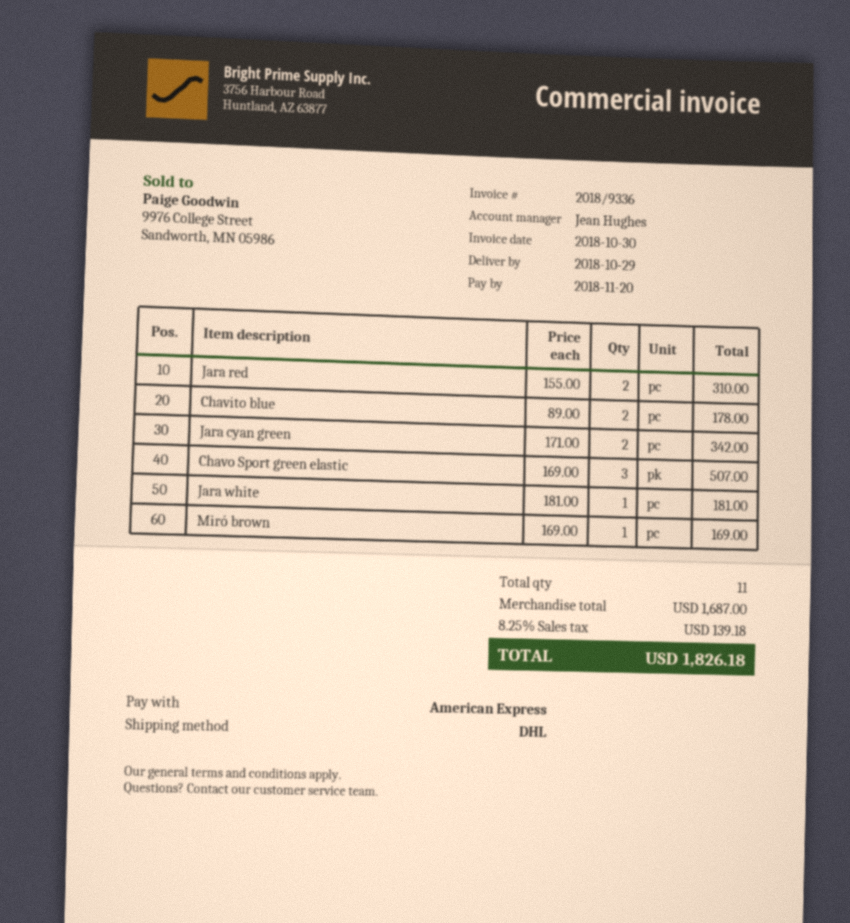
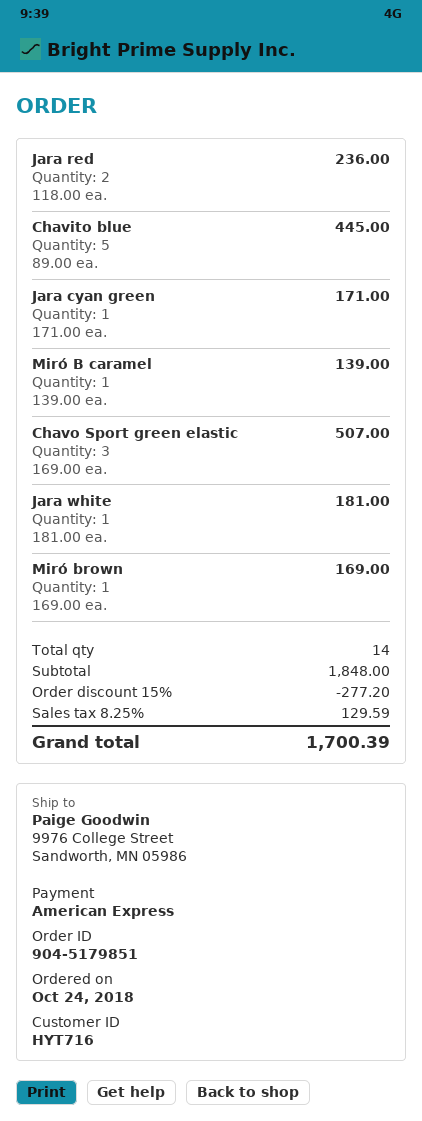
Jara red: 2 x 155.00 = 310.00 -> 2 x 118.00 = 236.00
Chavito blue: 2 x 89.00 = 178.00 -> 5 x 89.00 = 445.00
Jara cyan green: 2 x 171.00 = 342.00 -> 1 x 171.00 = 171.00
Miró B caramel: none -> 1 x 139.00 = 139.00
total quantity: 11 -> 14
subtotal: 1687.00 -> 1848.00
discount: none -> 15% = 277.20
tax: 8.25% = 139.18 -> 8.25% = 129.59
total: 1826.18 -> 1700.39

